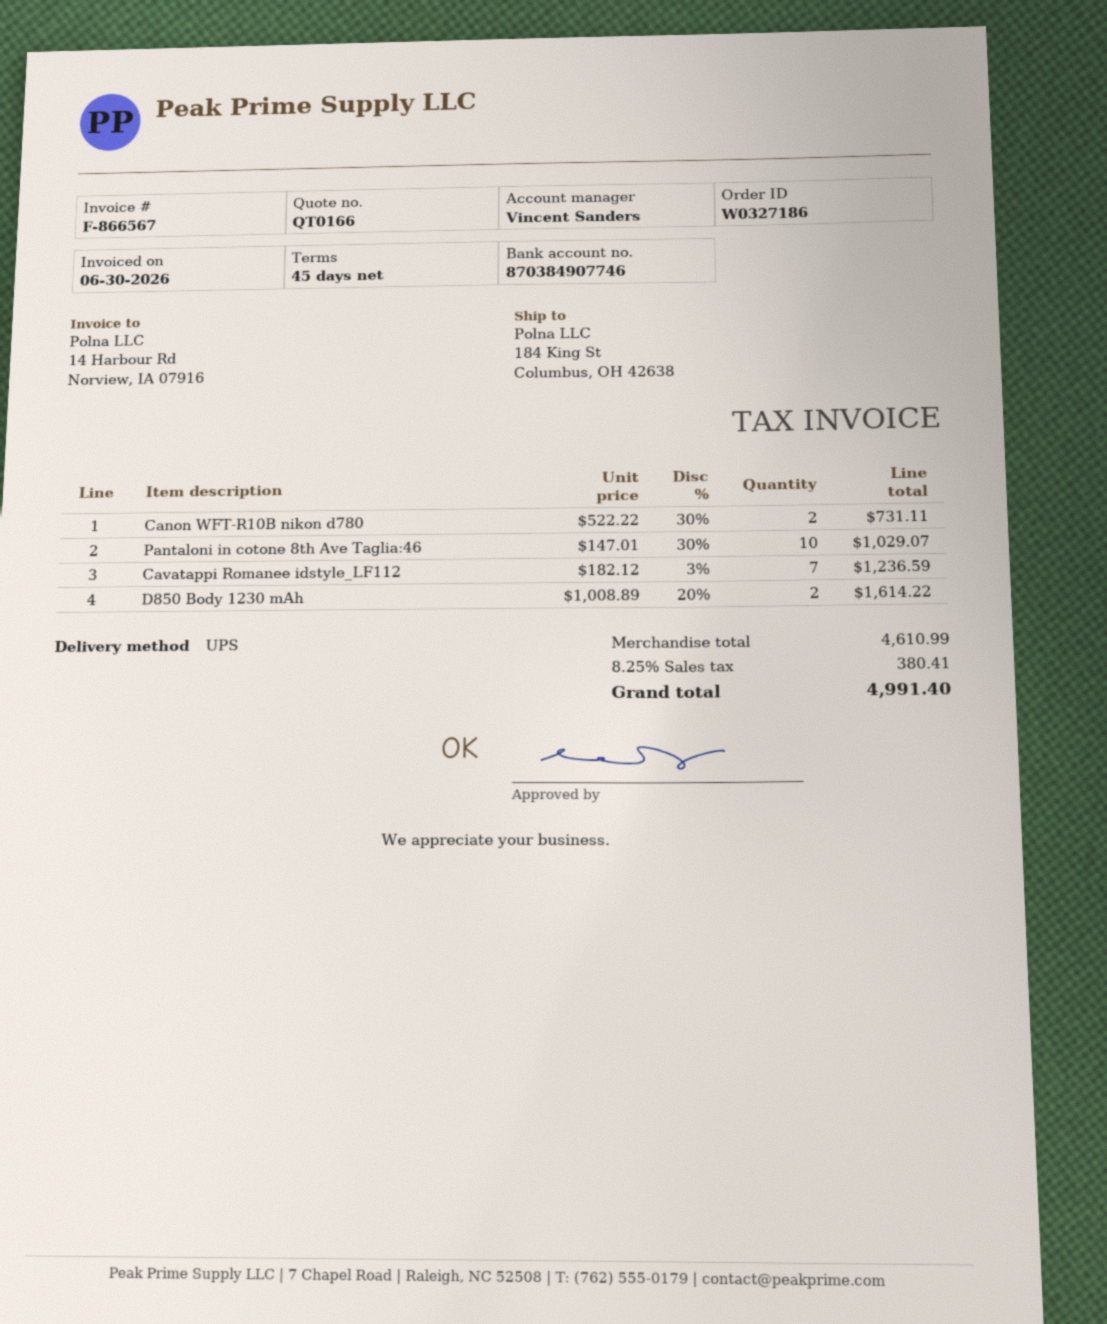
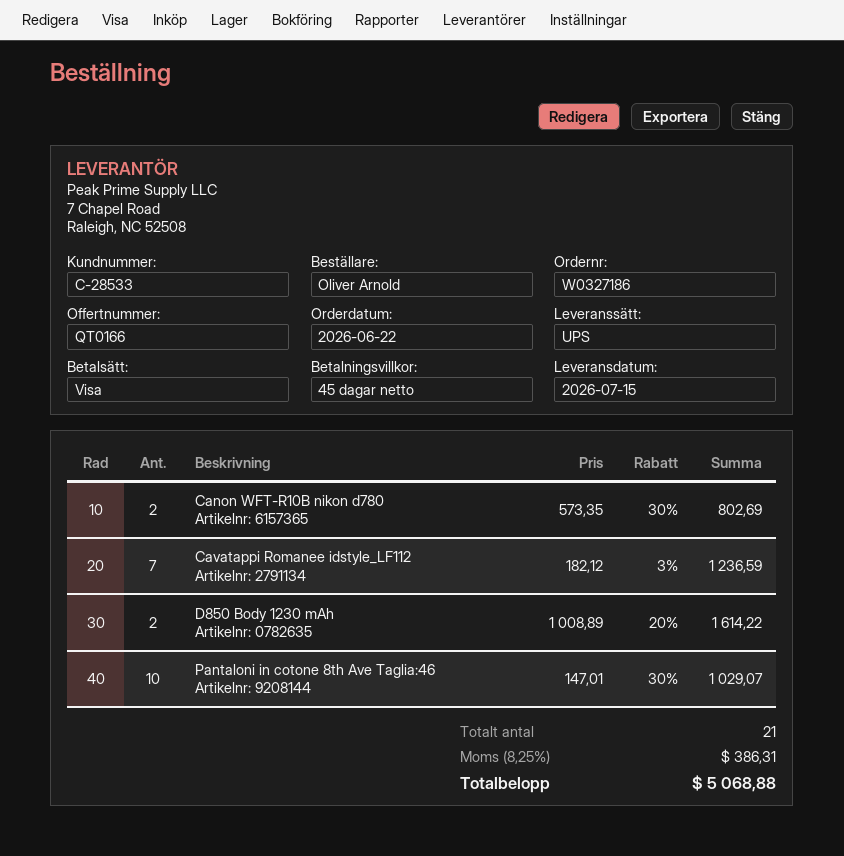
Canon WFT-R10B nikon d780: 2 x 522.22 - 30% = 731.11 -> 2 x 573.35 - 30% = 802.69
tax: 8.25% = 380.41 -> 8.25% = 386.31
total: 4991.40 -> 5068.88

